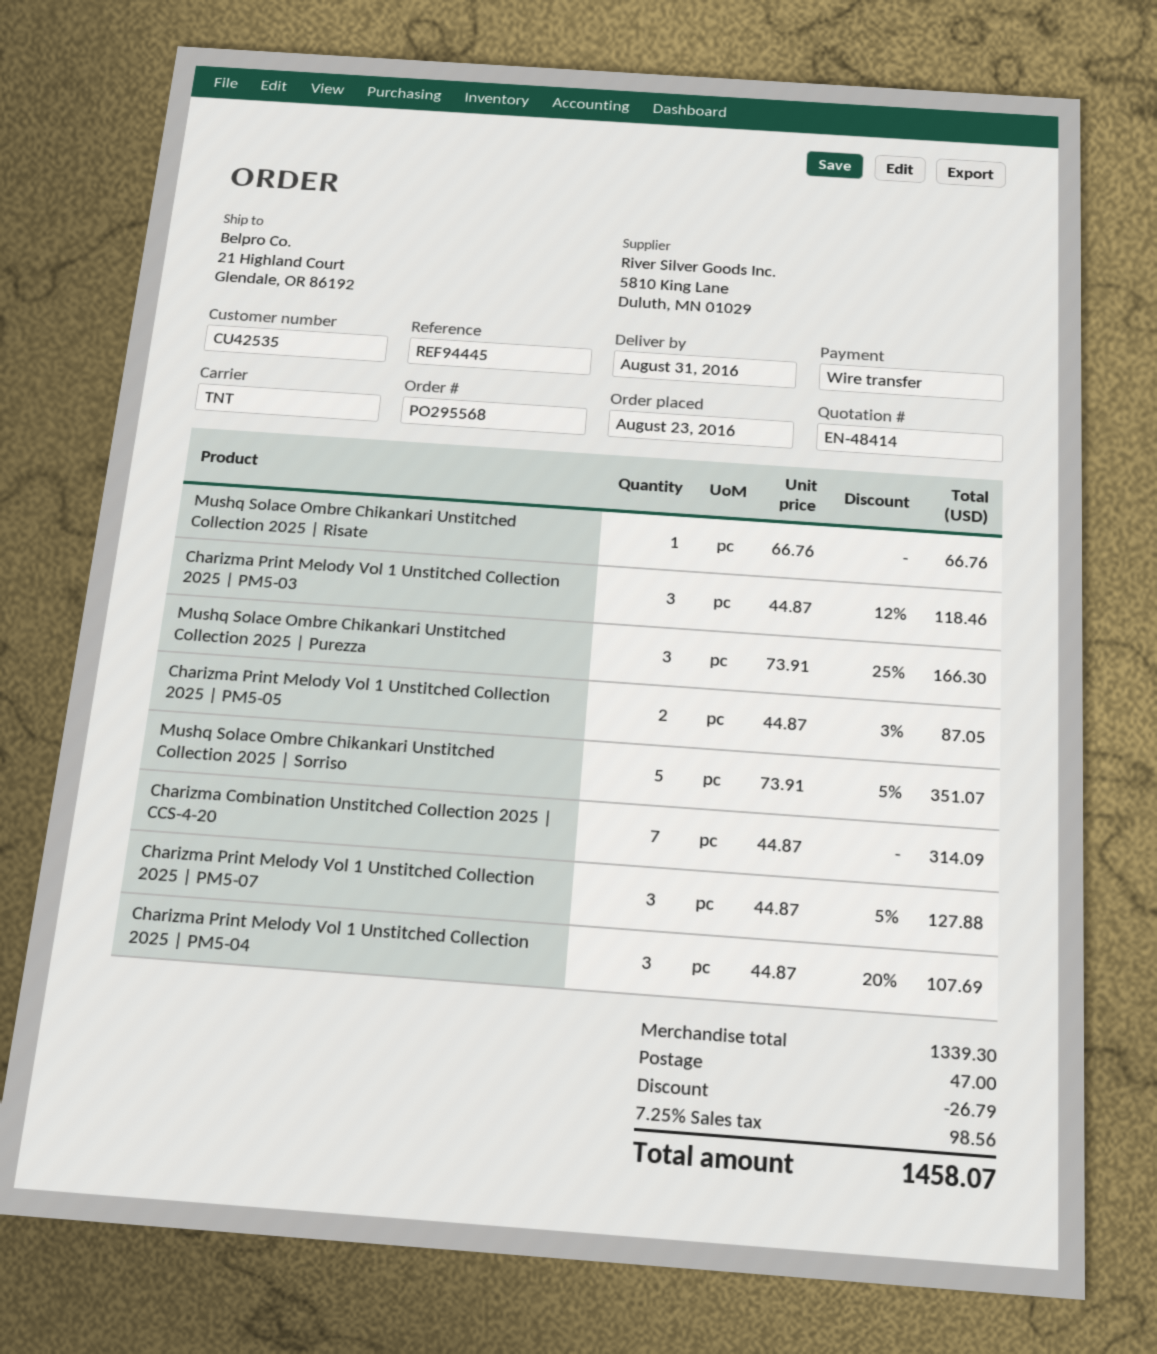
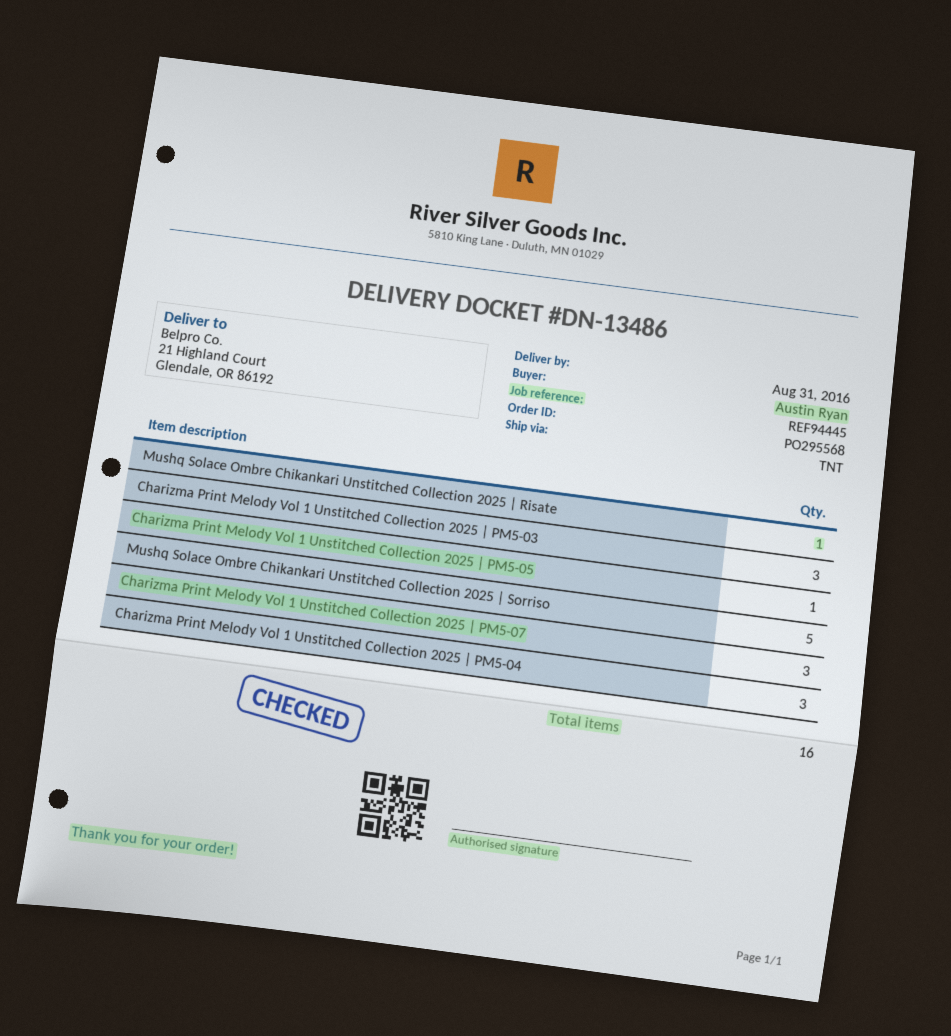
Mushq Solace Ombre Chikankari Unstitched Collection 2025 | Purezza: 3 -> none
Charizma Print Melody Vol 1 Unstitched Collection 2025 | PM5-05: 2 -> 1
Charizma Combination Unstitched Collection 2025 | CCS-4-20: 7 -> none

